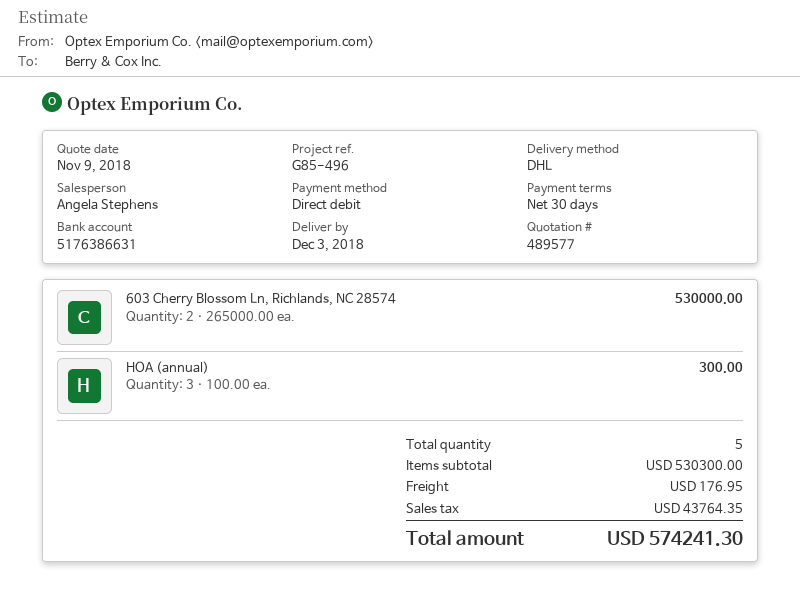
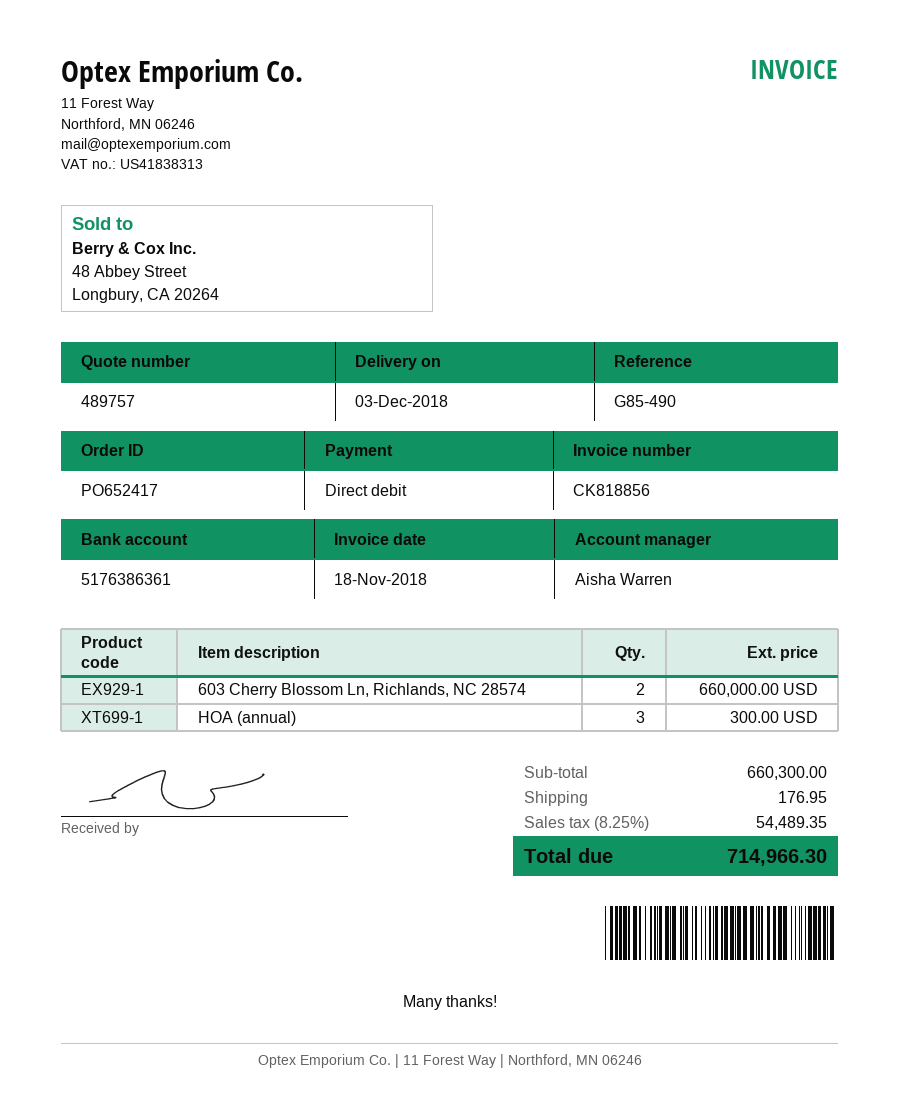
quote number: 489577 -> 489757
reference: G85-496 -> G85-490
sales rep: Angela Stephens -> Aisha Warren
bank account: 5176386631 -> 5176386361
603 Cherry Blossom Ln, Richlands, NC 28574: 2 for 530000.00 -> 2 for 660000.00
subtotal: 530300.00 -> 660300.00
tax: 43764.35 -> 54489.35
total: 574241.30 -> 714966.30

